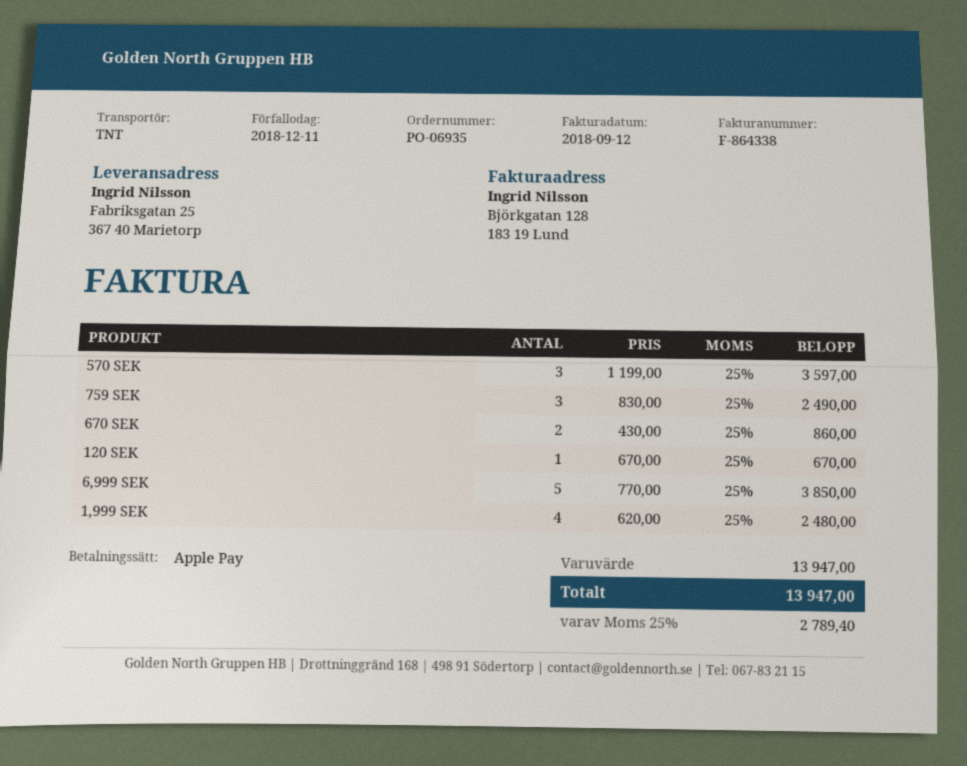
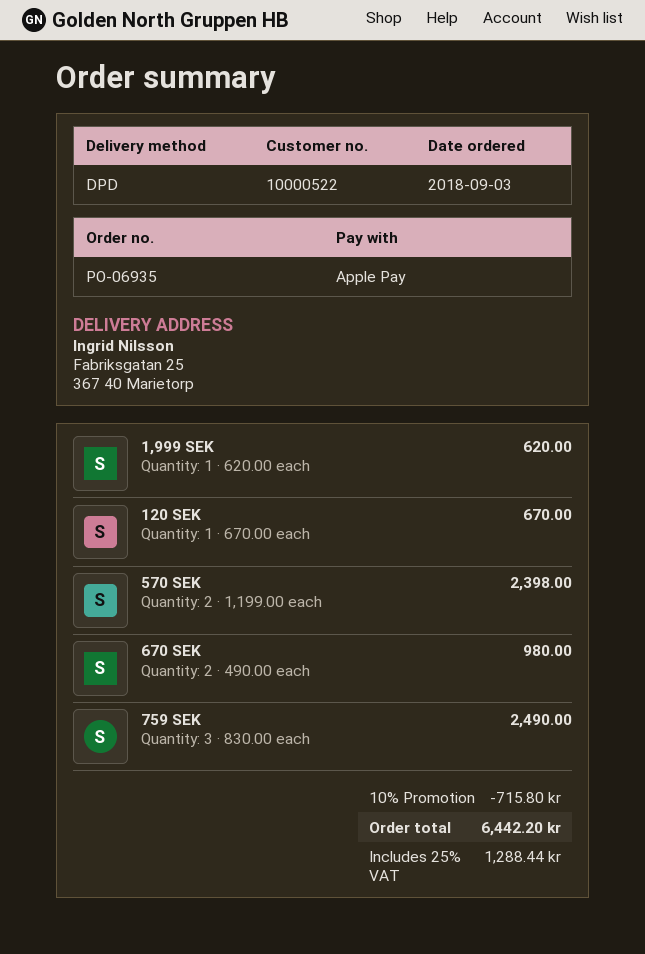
shipping method: TNT -> DPD
570 SEK: 3 x 1199.00 = 3597.00 -> 2 x 1199.00 = 2398.00
670 SEK: 2 x 430.00 = 860.00 -> 2 x 490.00 = 980.00
6,999 SEK: 5 x 770.00 = 3850.00 -> none
1,999 SEK: 4 x 620.00 = 2480.00 -> 1 x 620.00 = 620.00
discount: none -> 10% = 715.80
tax: 25% = 2789.40 -> 25% = 1288.44
total: 13947.00 -> 6442.20

